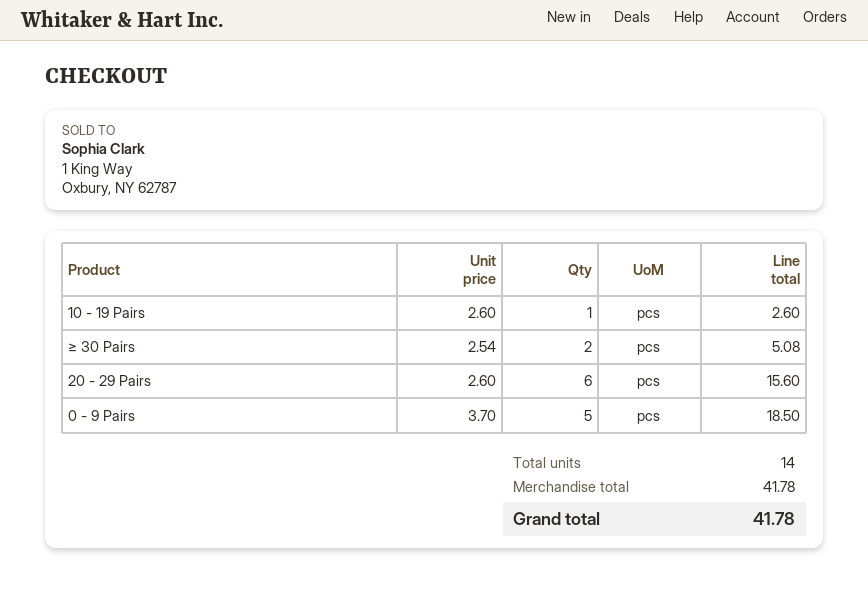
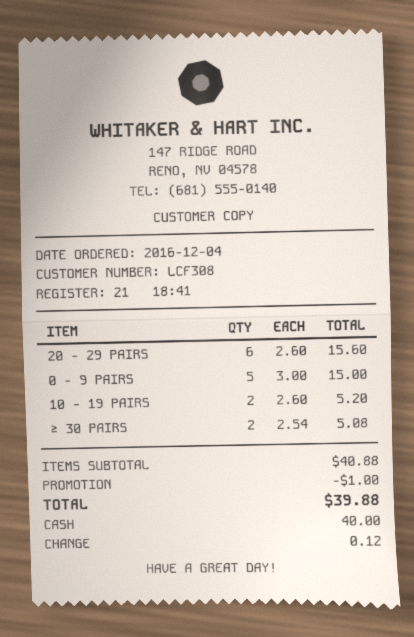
10 - 19 Pairs: 1 x 2.60 = 2.60 -> 2 x 2.60 = 5.20
0 - 9 Pairs: 5 x 3.70 = 18.50 -> 5 x 3.00 = 15.00
subtotal: 41.78 -> 40.88
discount: none -> 1.00
total: 41.78 -> 39.88

